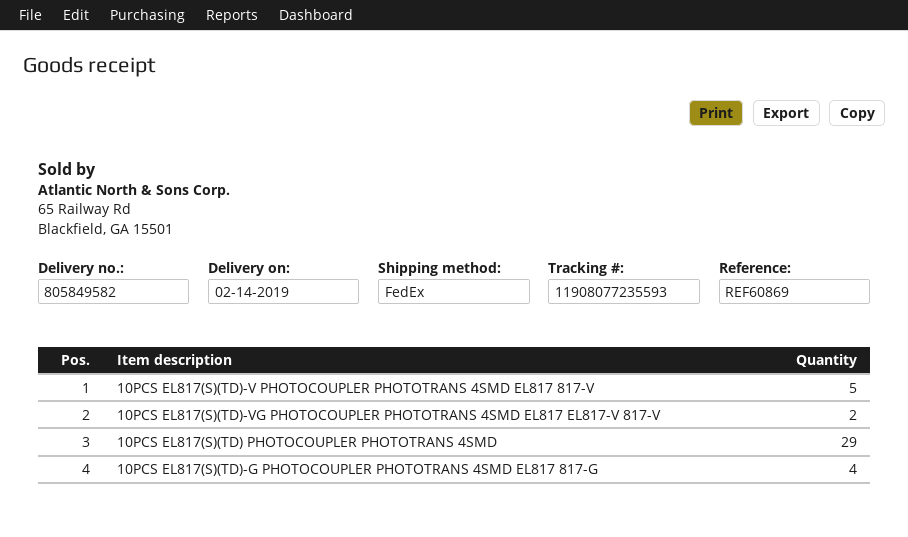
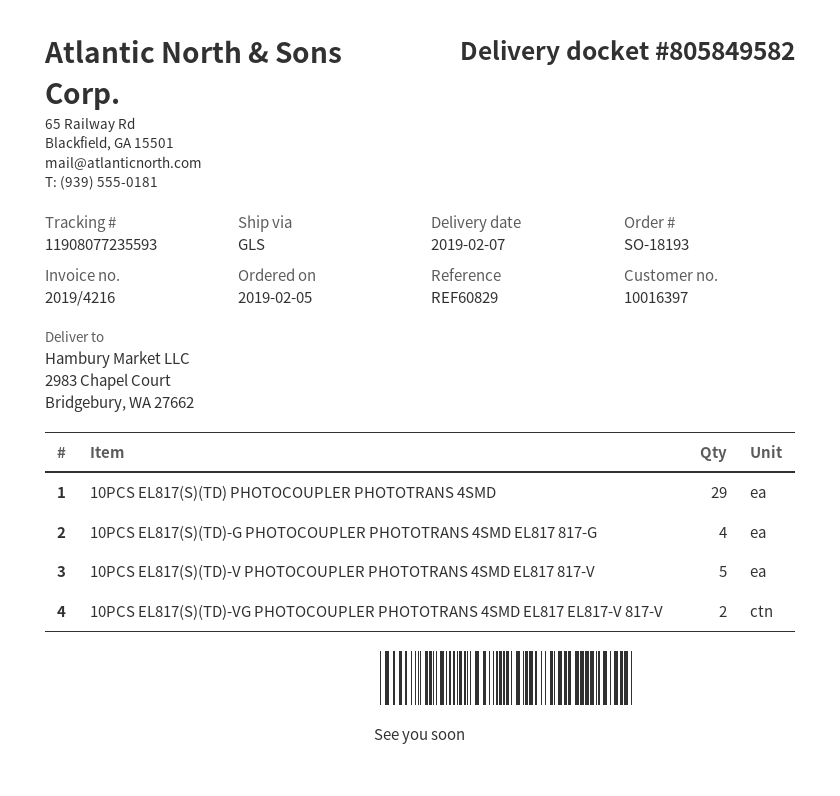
delivery date: 2019-02-14 -> 2019-02-07
reference: REF60869 -> REF60829
shipping method: FedEx -> GLS

